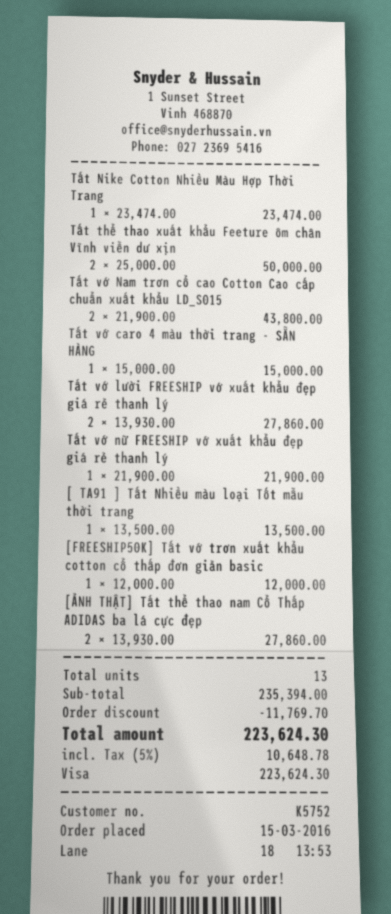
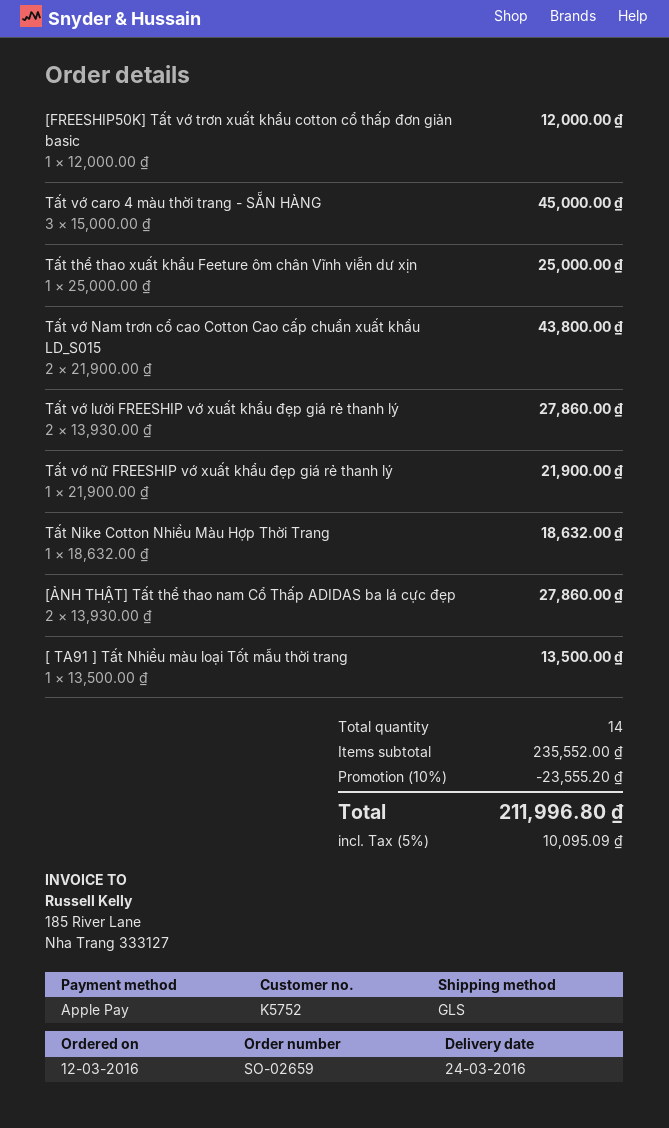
order date: 2016-03-15 -> 2016-03-12
payment method: Visa -> Apple Pay
Tất Nike Cotton Nhiều Màu Hợp Thời Trang: 1 x 23474.00 = 23474.00 -> 1 x 18632.00 = 18632.00
Tất thể thao xuất khẩu Feeture ôm chân Vĩnh viễn dư xịn: 2 x 25000.00 = 50000.00 -> 1 x 25000.00 = 25000.00
Tất vớ caro 4 màu thời trang - SẴN HÀNG: 1 x 15000.00 = 15000.00 -> 3 x 15000.00 = 45000.00
total quantity: 13 -> 14
subtotal: 235394.00 -> 235552.00
discount: 11769.70 -> 23555.20
tax: 5% = 10648.78 -> 5% = 10095.09
total: 223624.30 -> 211996.80

